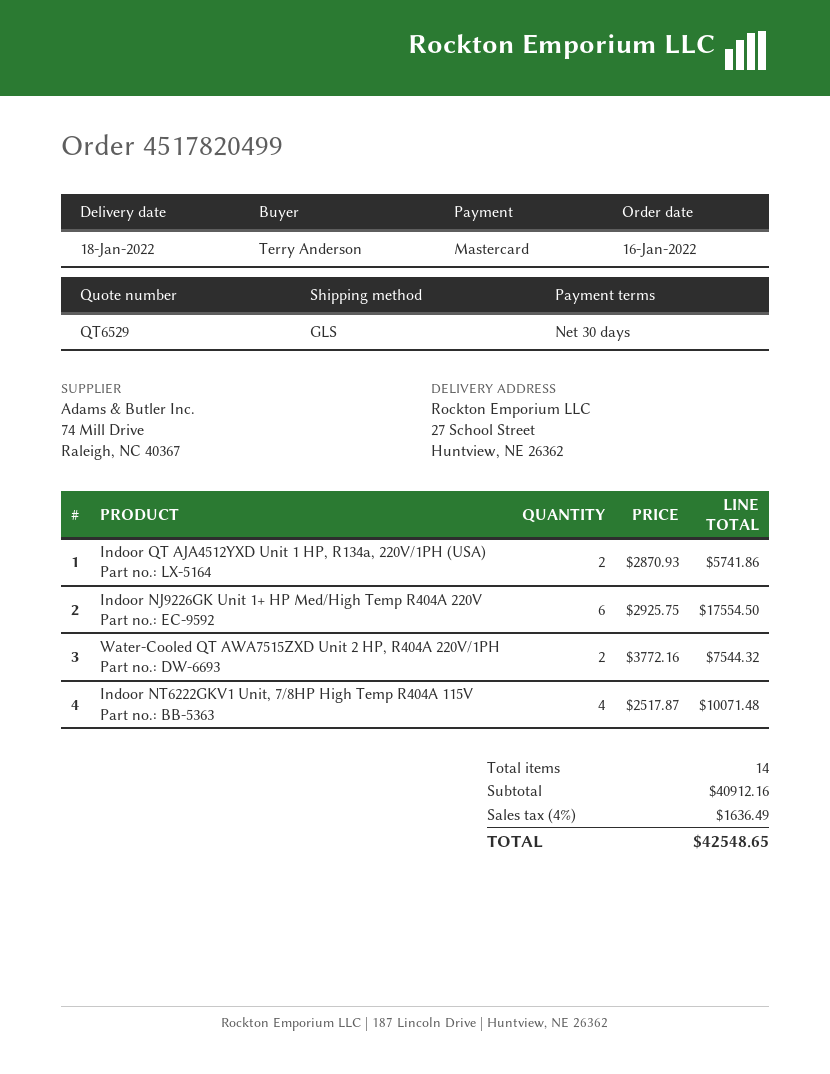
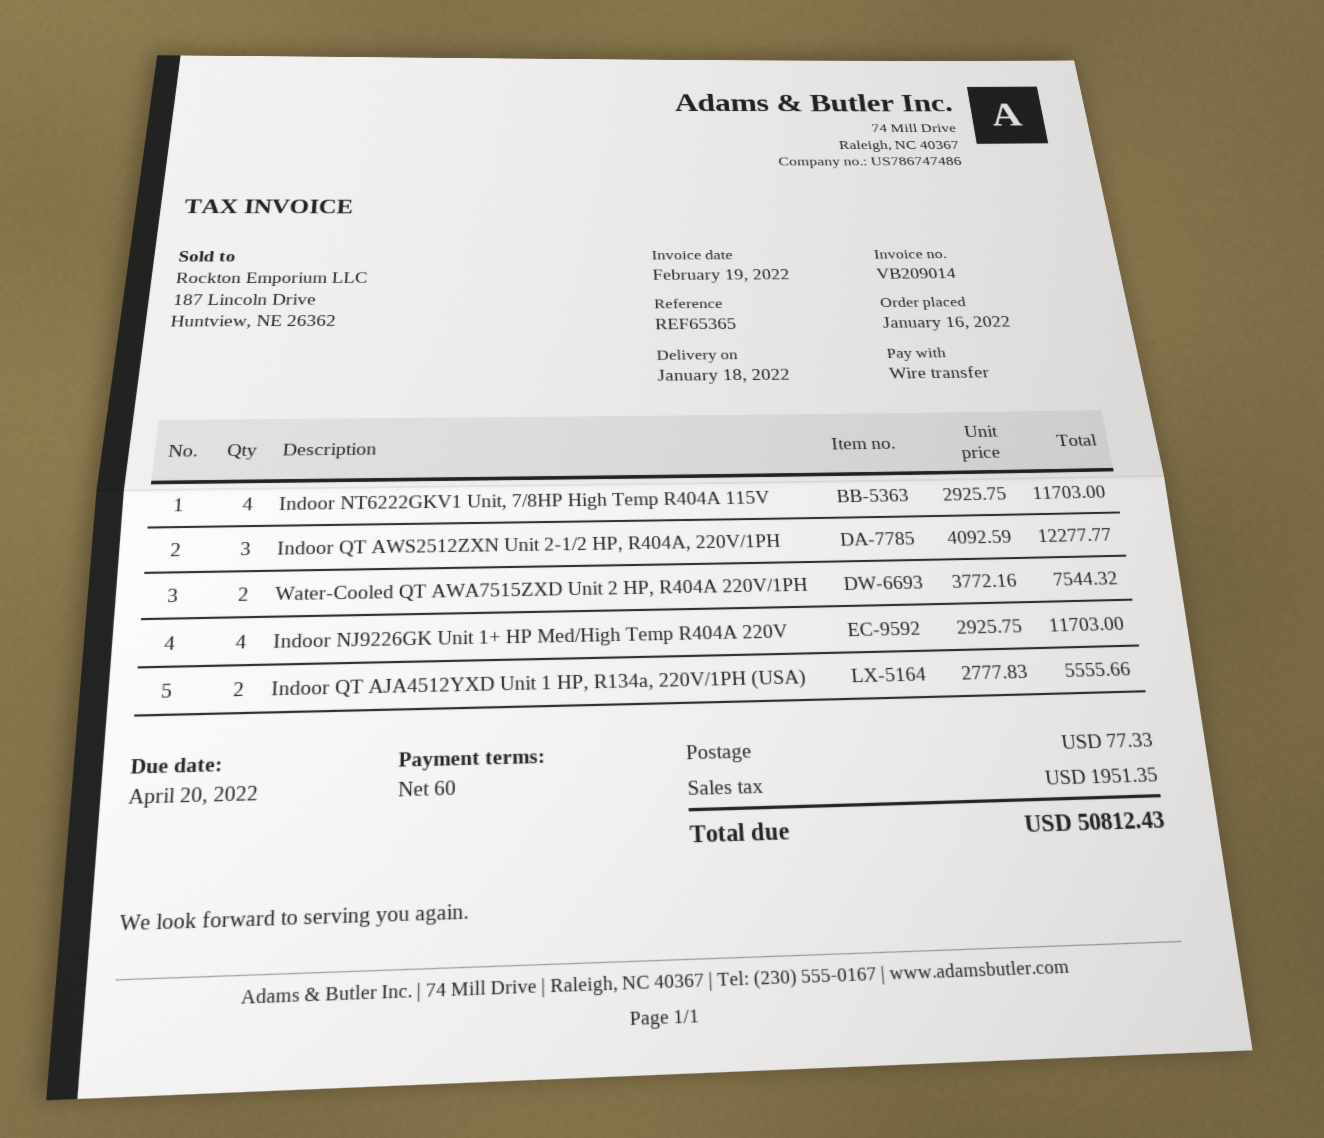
payment terms: 30 days -> 60 days
payment method: Mastercard -> bank transfer
Indoor QT AJA4512YXD Unit 1 HP, R134a, 220V/1PH (USA): 2 x 2870.93 = 5741.86 -> 2 x 2777.83 = 5555.66
Indoor NJ9226GK Unit 1+ HP Med/High Temp R404A 220V: 6 x 2925.75 = 17554.50 -> 4 x 2925.75 = 11703.00
Indoor NT6222GKV1 Unit, 7/8HP High Temp R404A 115V: 4 x 2517.87 = 10071.48 -> 4 x 2925.75 = 11703.00
Indoor QT AWS2512ZXN Unit 2-1/2 HP, R404A, 220V/1PH: none -> 3 x 4092.59 = 12277.77
shipping: none -> 77.33
tax: 1636.49 -> 1951.35
total: 42548.65 -> 50812.43

